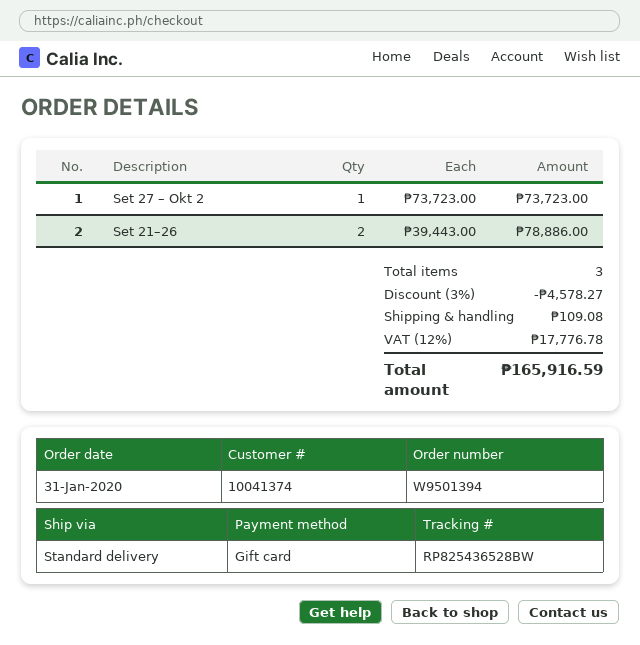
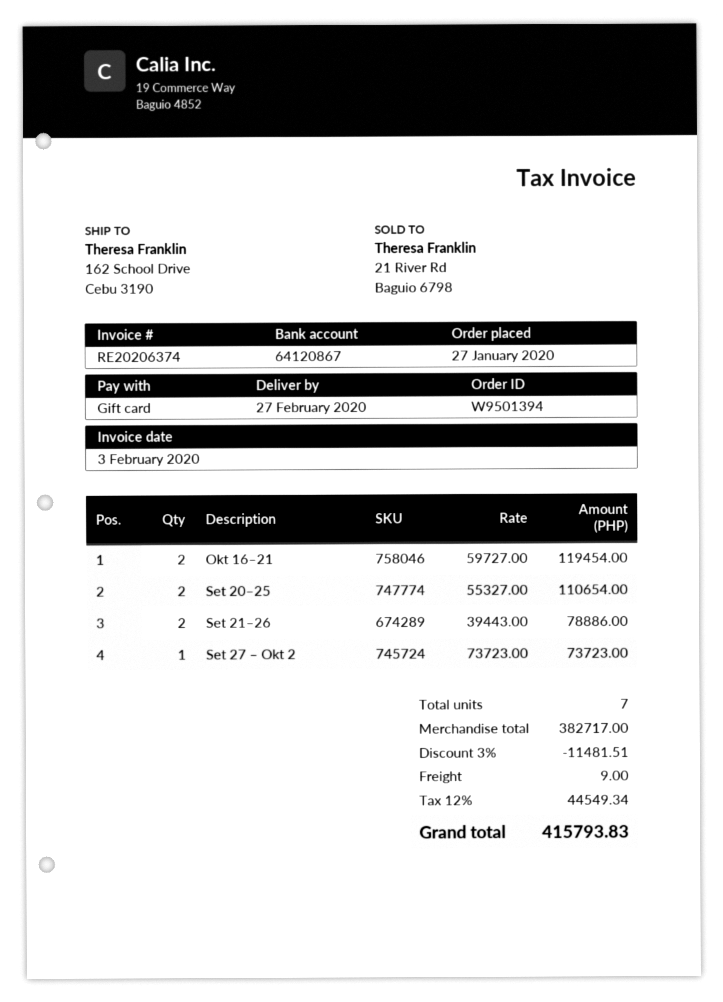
order date: 2020-01-31 -> 2020-01-27
Okt 16–21: none -> 2 x 59727.00 = 119454.00
Set 20–25: none -> 2 x 55327.00 = 110654.00
total quantity: 3 -> 7
discount: 3% = 4578.27 -> 3% = 11481.51
shipping: 109.08 -> 9.00
tax: 12% = 17776.78 -> 12% = 44549.34
total: 165916.59 -> 415793.83

